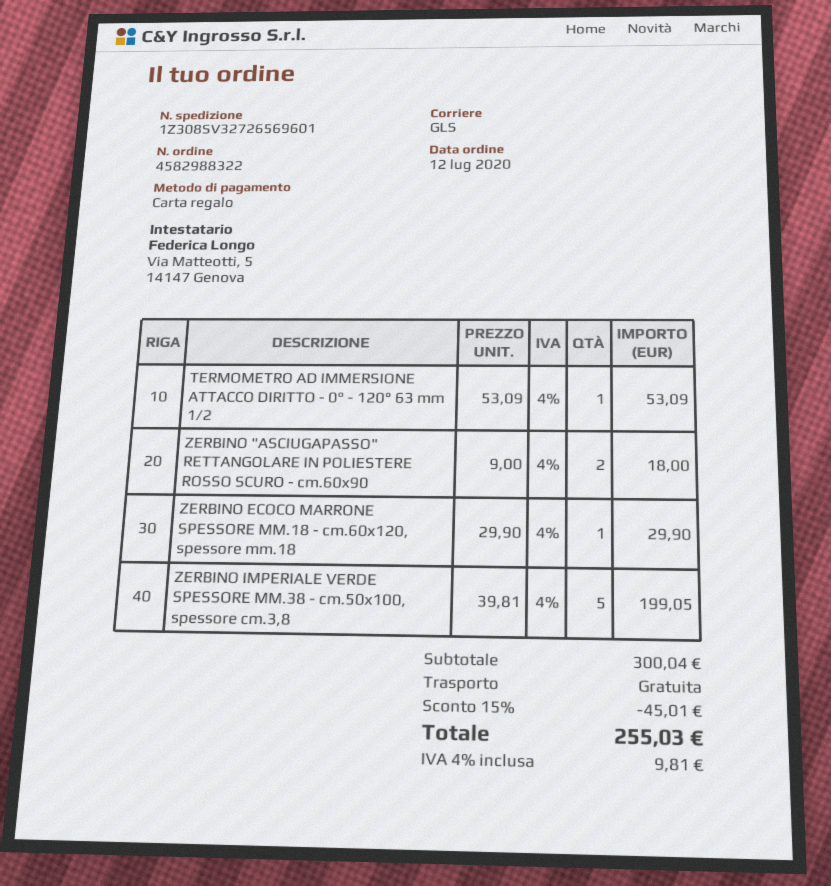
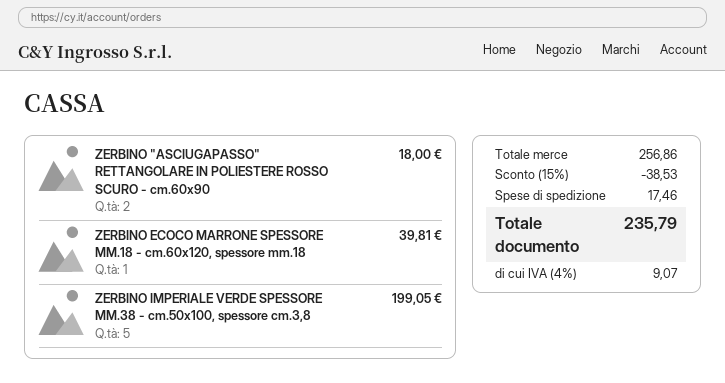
TERMOMETRO AD IMMERSIONE ATTACCO DIRITTO - 0° - 120° 63 mm 1/2: 1 for 53.09 -> none
ZERBINO ECOCO MARRONE SPESSORE MM.18 - cm.60x120, spessore mm.18: 1 for 29.90 -> 1 for 39.81
subtotal: 300.04 -> 256.86
discount: 15% = 45.01 -> 15% = 38.53
shipping: 0.00 -> 17.46
tax: 4% = 9.81 -> 4% = 9.07
total: 255.03 -> 235.79

